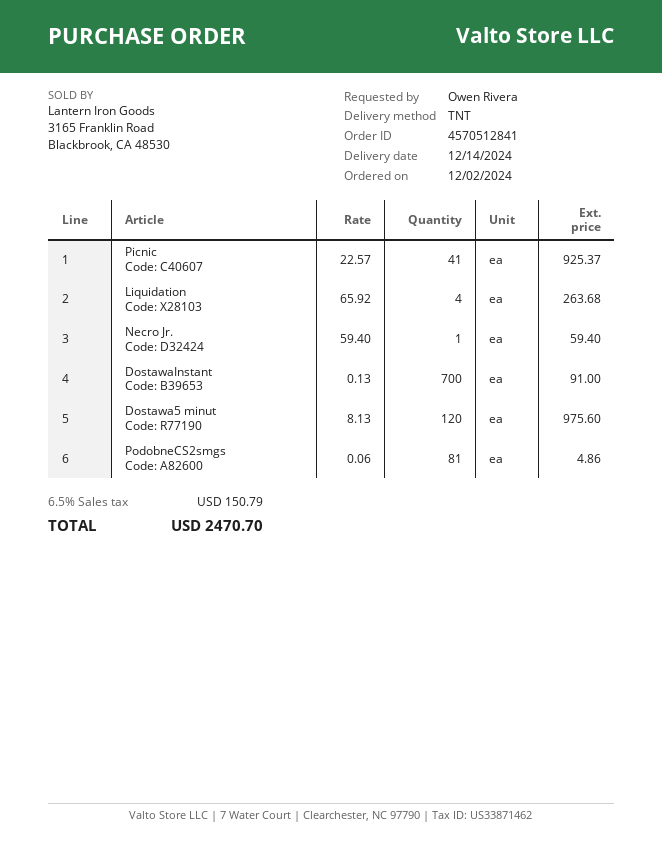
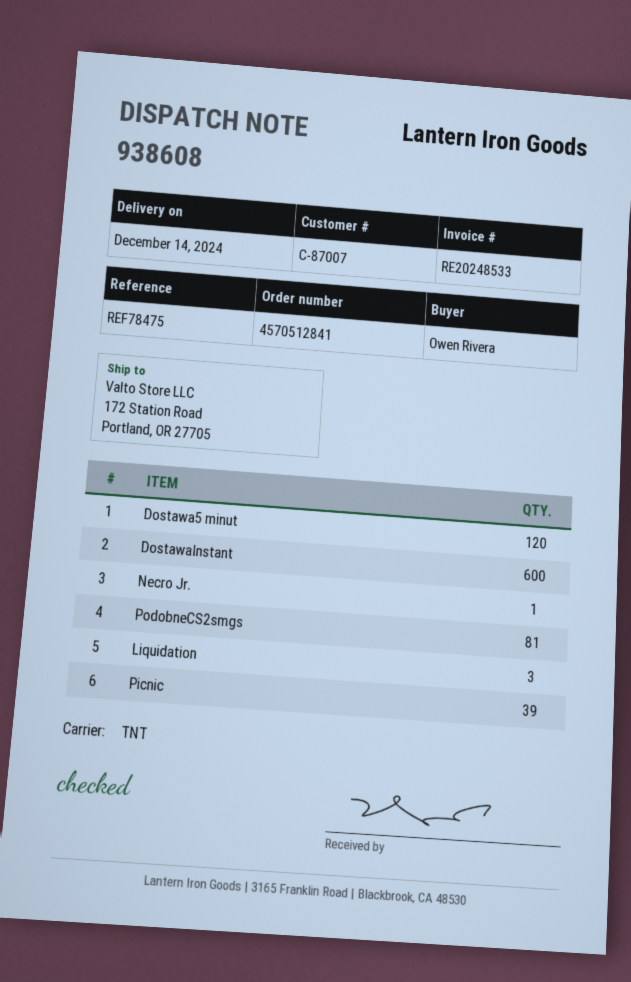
Picnic: 41 -> 39
Liquidation: 4 -> 3
DostawaInstant: 700 -> 600

